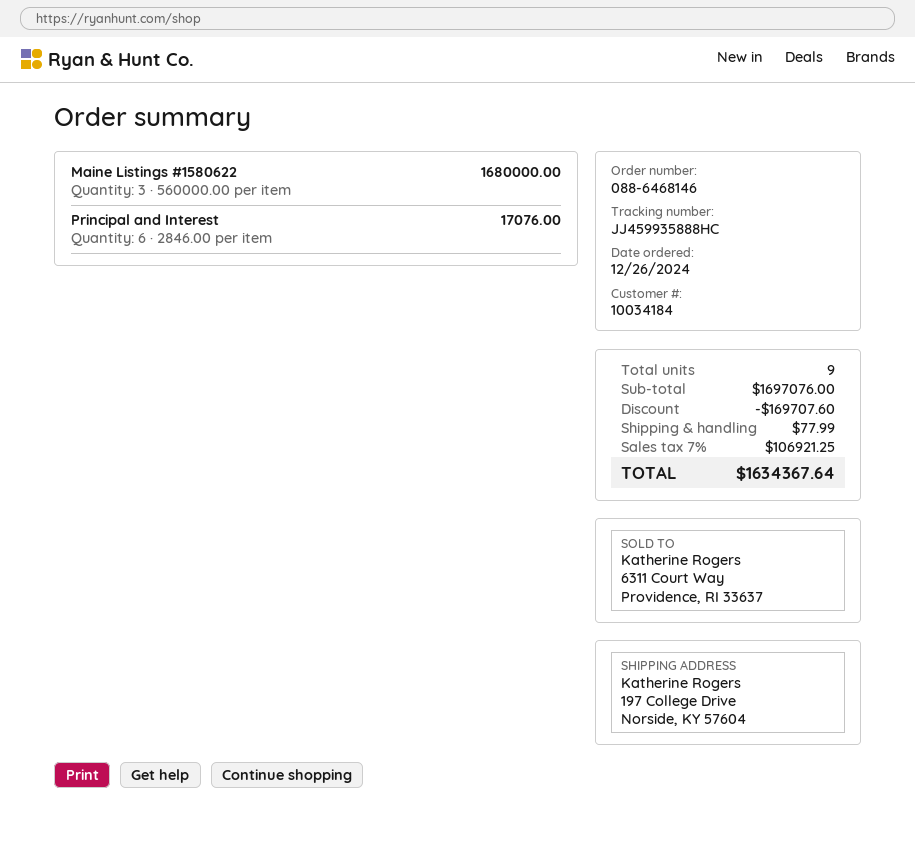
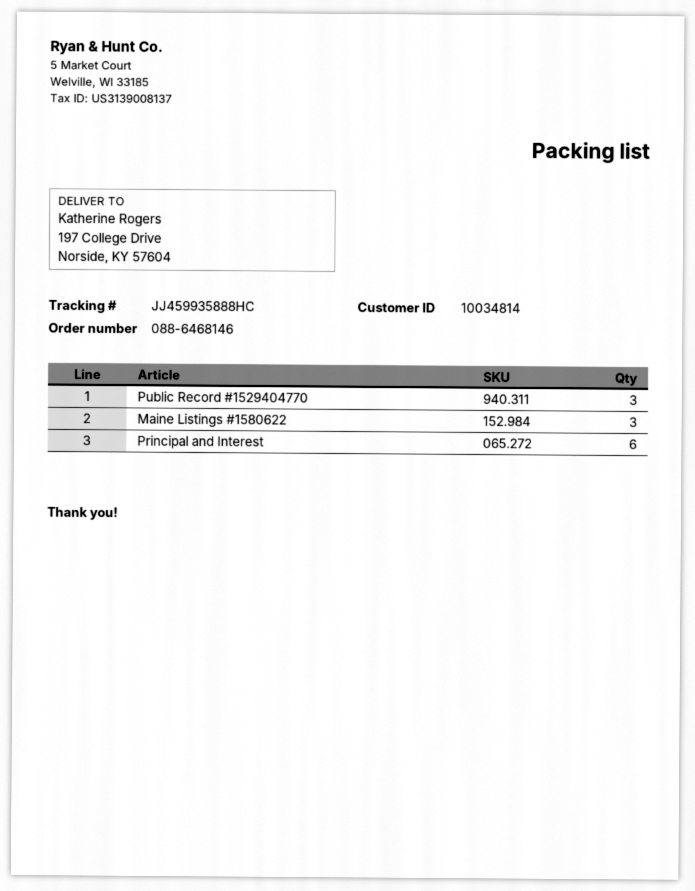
customer number: 10034184 -> 10034814
Public Record #1529404770: none -> 3

